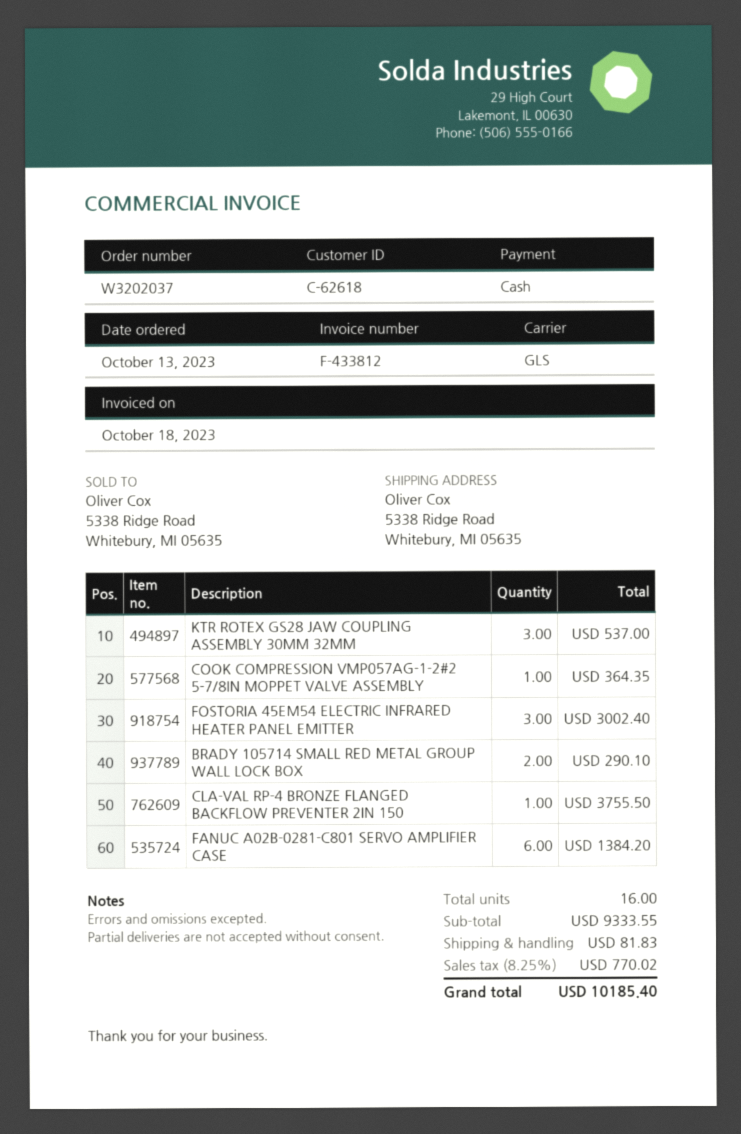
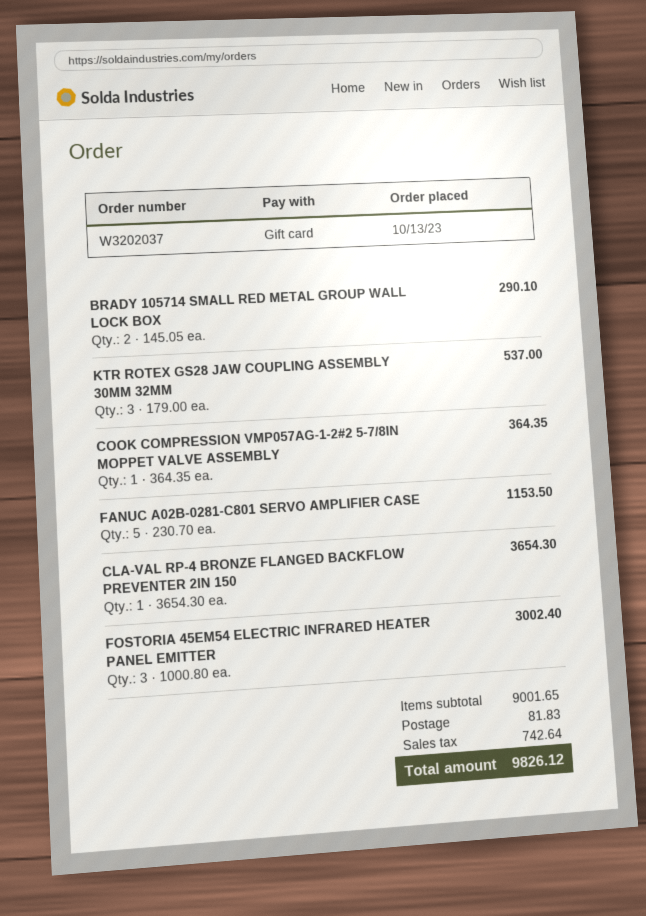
payment method: cash -> gift card
CLA-VAL RP-4 BRONZE FLANGED BACKFLOW PREVENTER 2IN 150: 1 for 3755.50 -> 1 for 3654.30
FANUC A02B-0281-C801 SERVO AMPLIFIER CASE: 6 for 1384.20 -> 5 for 1153.50
subtotal: 9333.55 -> 9001.65
tax: 770.02 -> 742.64
total: 10185.40 -> 9826.12

